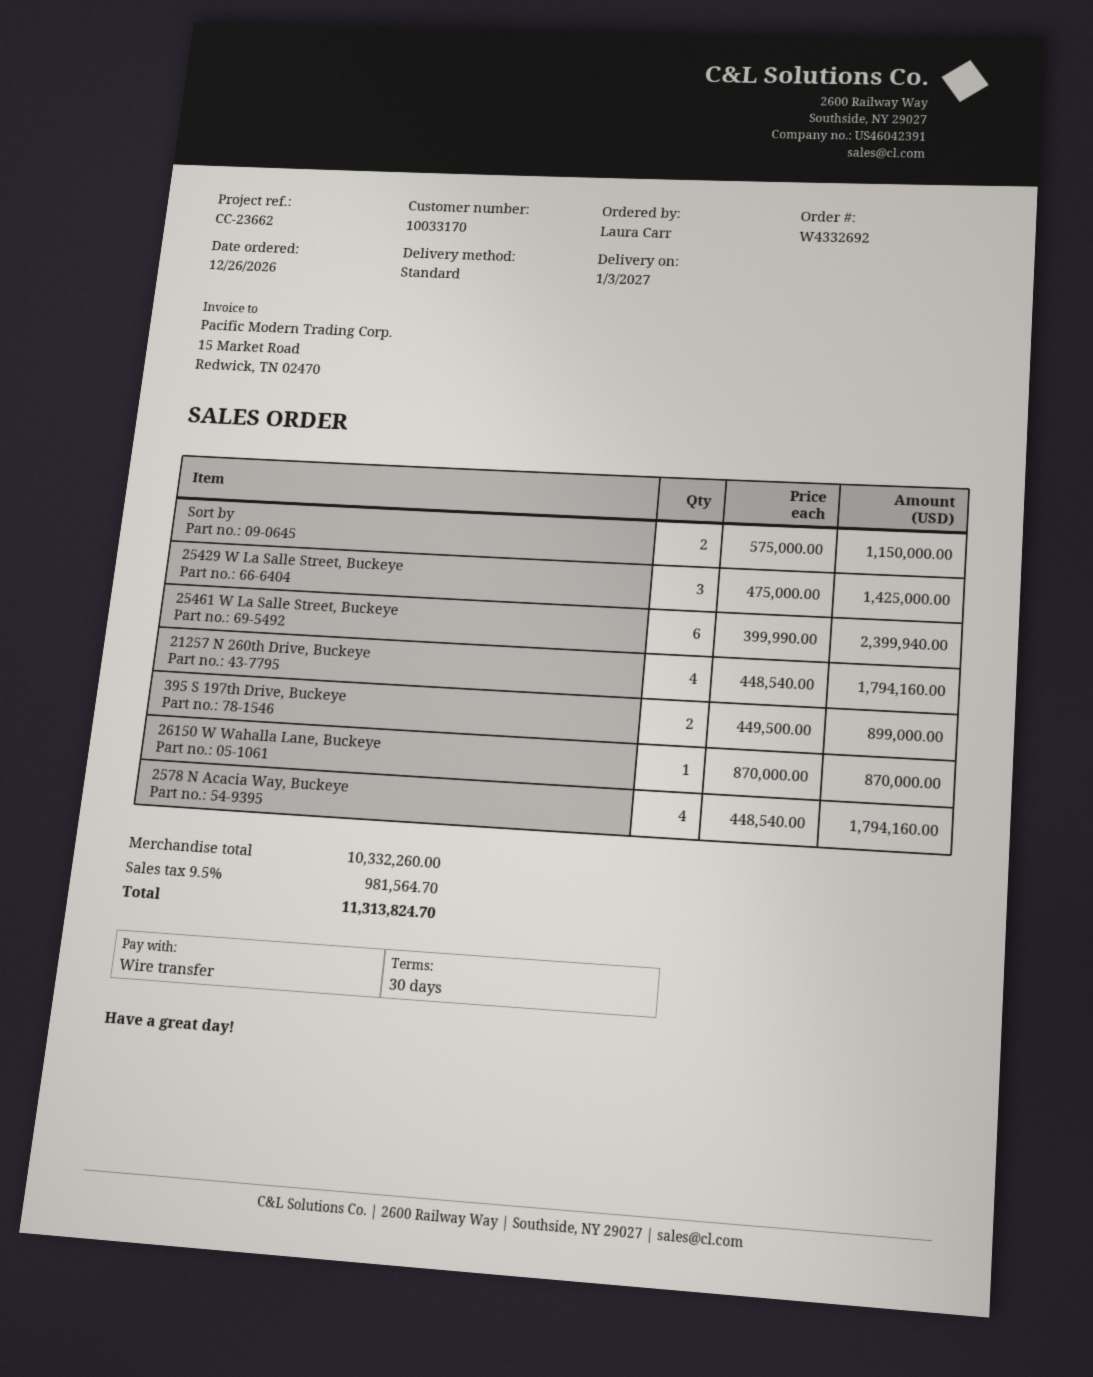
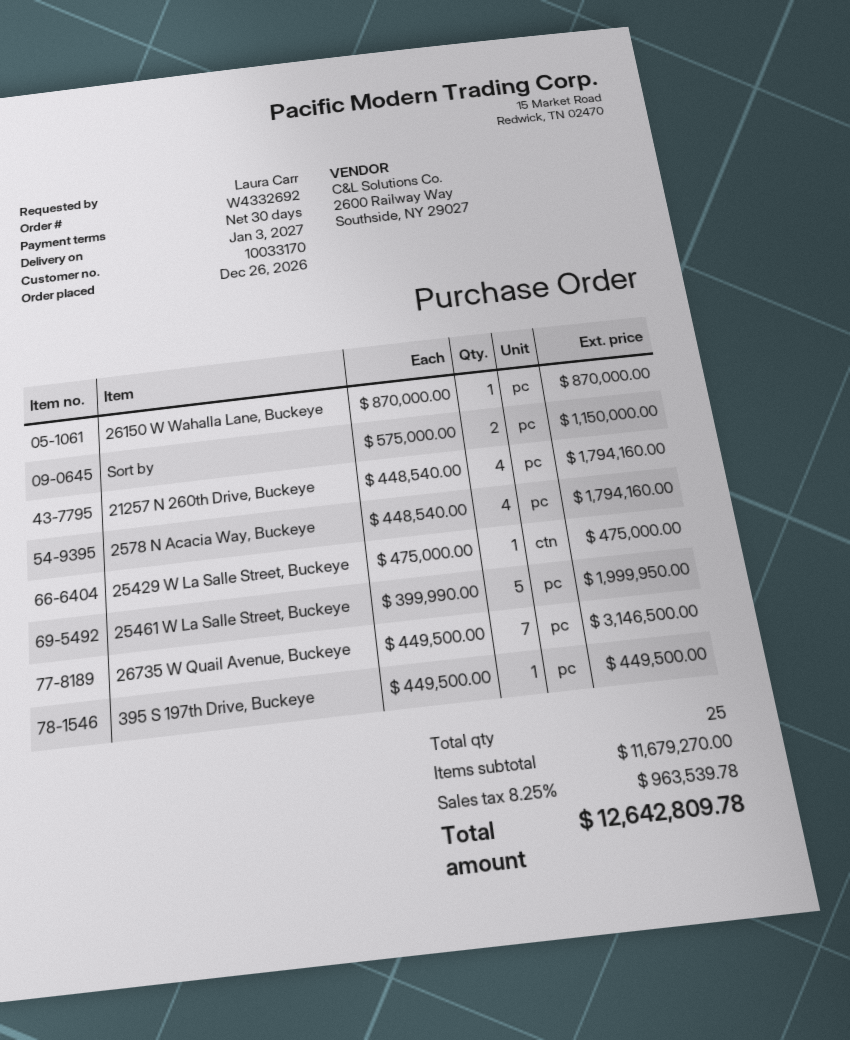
25429 W La Salle Street, Buckeye: 3 x 475000.00 = 1425000.00 -> 1 x 475000.00 = 475000.00
25461 W La Salle Street, Buckeye: 6 x 399990.00 = 2399940.00 -> 5 x 399990.00 = 1999950.00
395 S 197th Drive, Buckeye: 2 x 449500.00 = 899000.00 -> 1 x 449500.00 = 449500.00
26735 W Quail Avenue, Buckeye: none -> 7 x 449500.00 = 3146500.00
subtotal: 10332260.00 -> 11679270.00
tax: 9.5% = 981564.70 -> 8.25% = 963539.78
total: 11313824.70 -> 12642809.78

